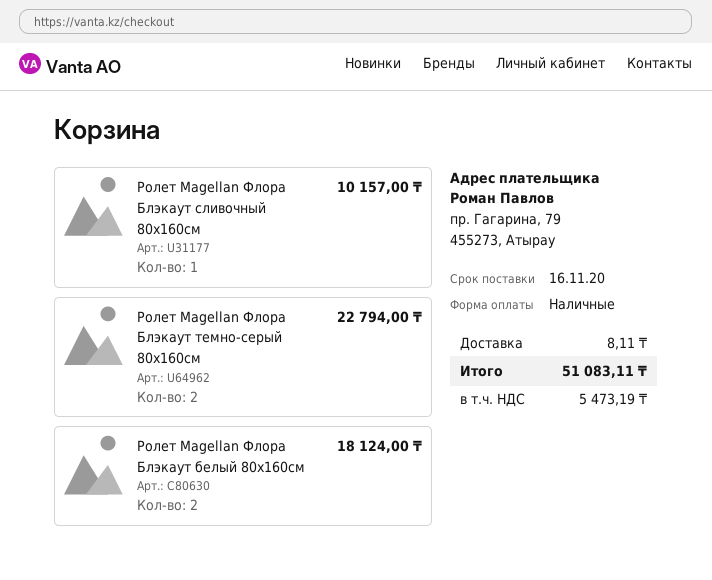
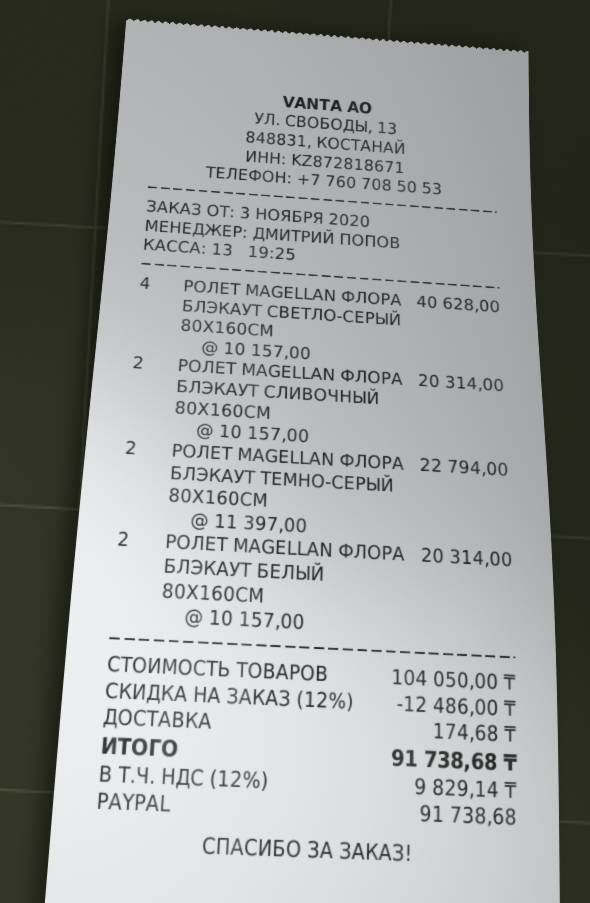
payment method: cash -> PayPal
Ролет Magellan Флора Блэкаут сливочный 80x160см: 1 for 10157.00 -> 2 for 20314.00
Ролет Magellan Флора Блэкаут белый 80x160см: 2 for 18124.00 -> 2 for 20314.00
РОЛЕТ MAGELLAN ФЛОРА БЛЭКАУТ СВЕТЛО-СЕРЫЙ 80X160СМ: none -> 4 for 40628.00
discount: none -> 12% = 12486.00
shipping: 8.11 -> 174.68
tax: 5473.19 -> 9829.14
total: 51083.11 -> 91738.68

